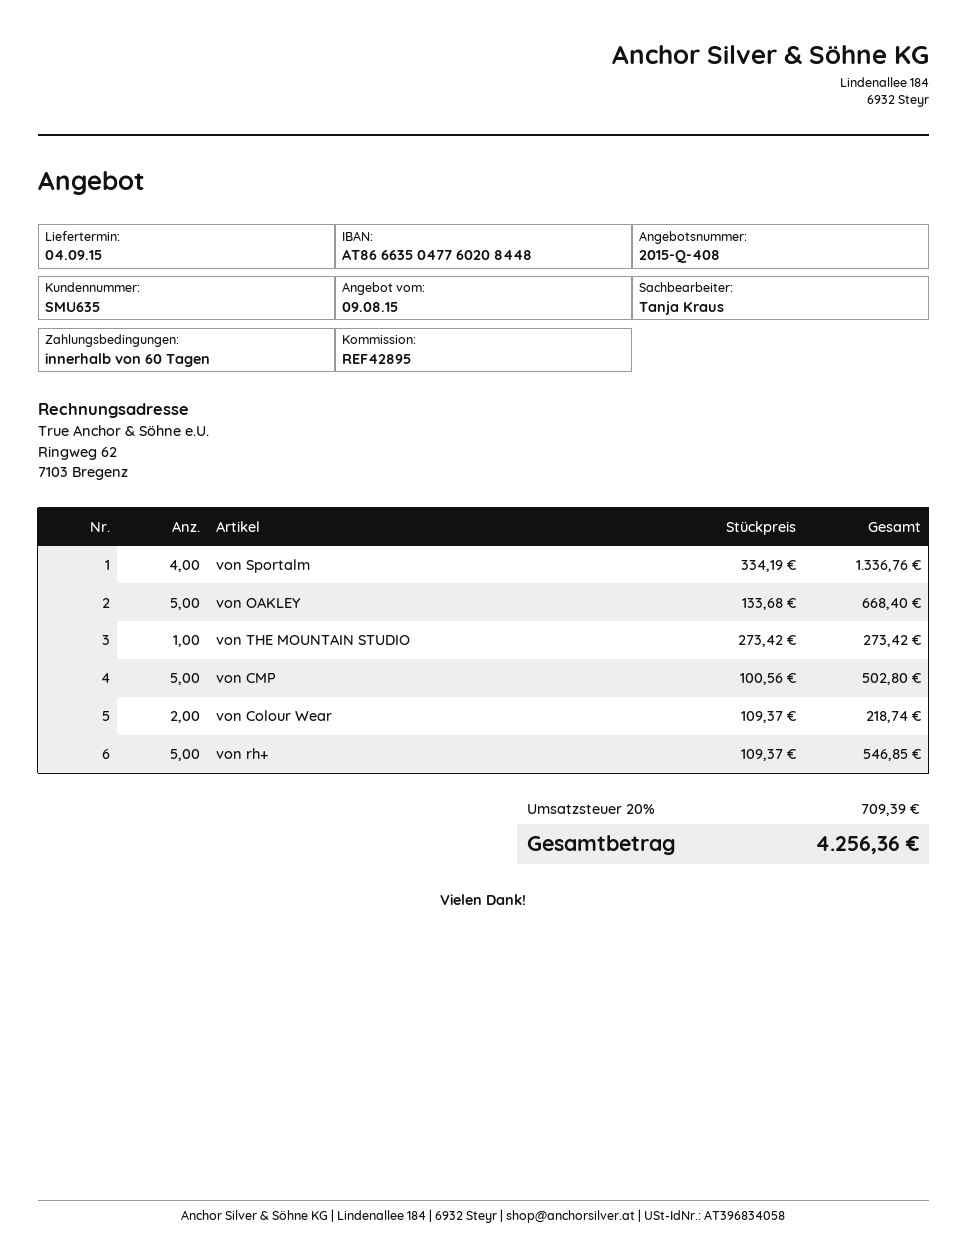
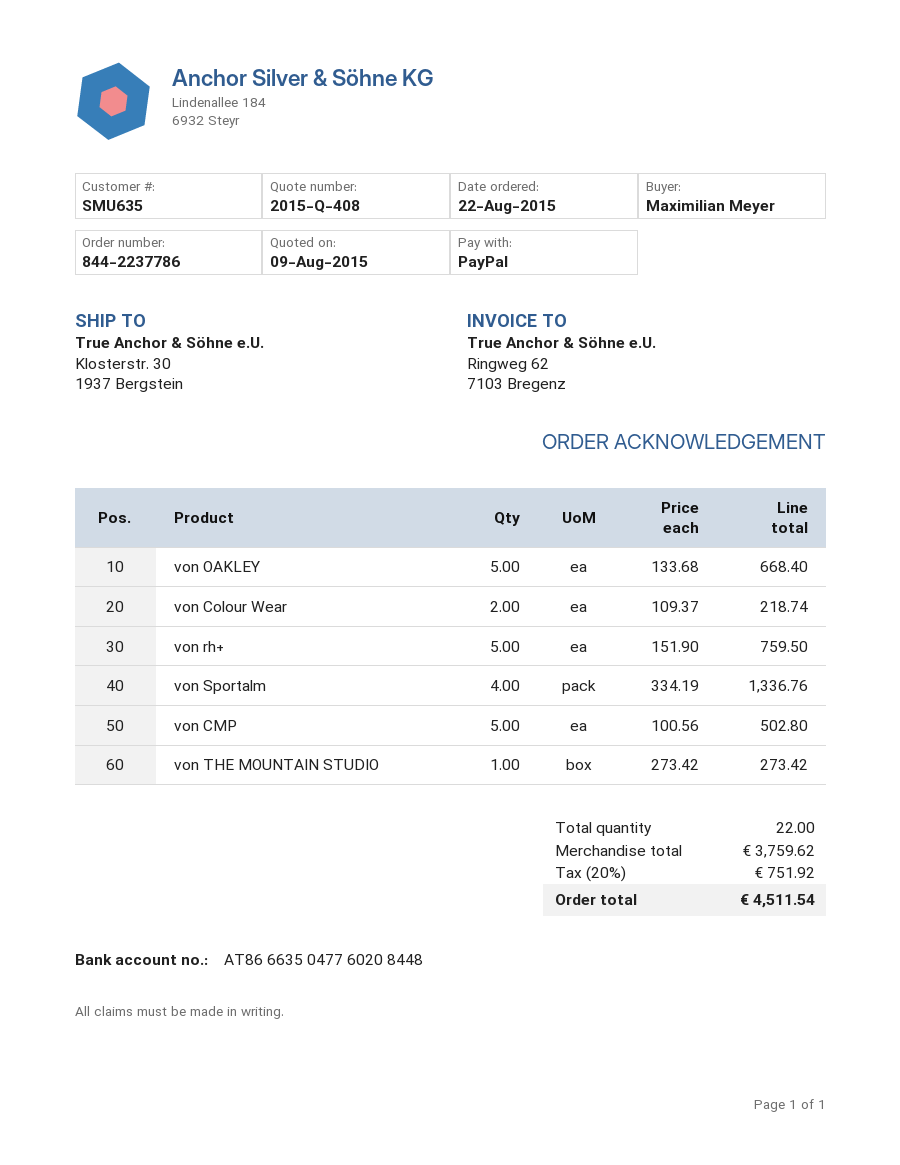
von rh+: 5 x 109.37 = 546.85 -> 5 x 151.90 = 759.50
tax: 20% = 709.39 -> 20% = 751.92
total: 4256.36 -> 4511.54

